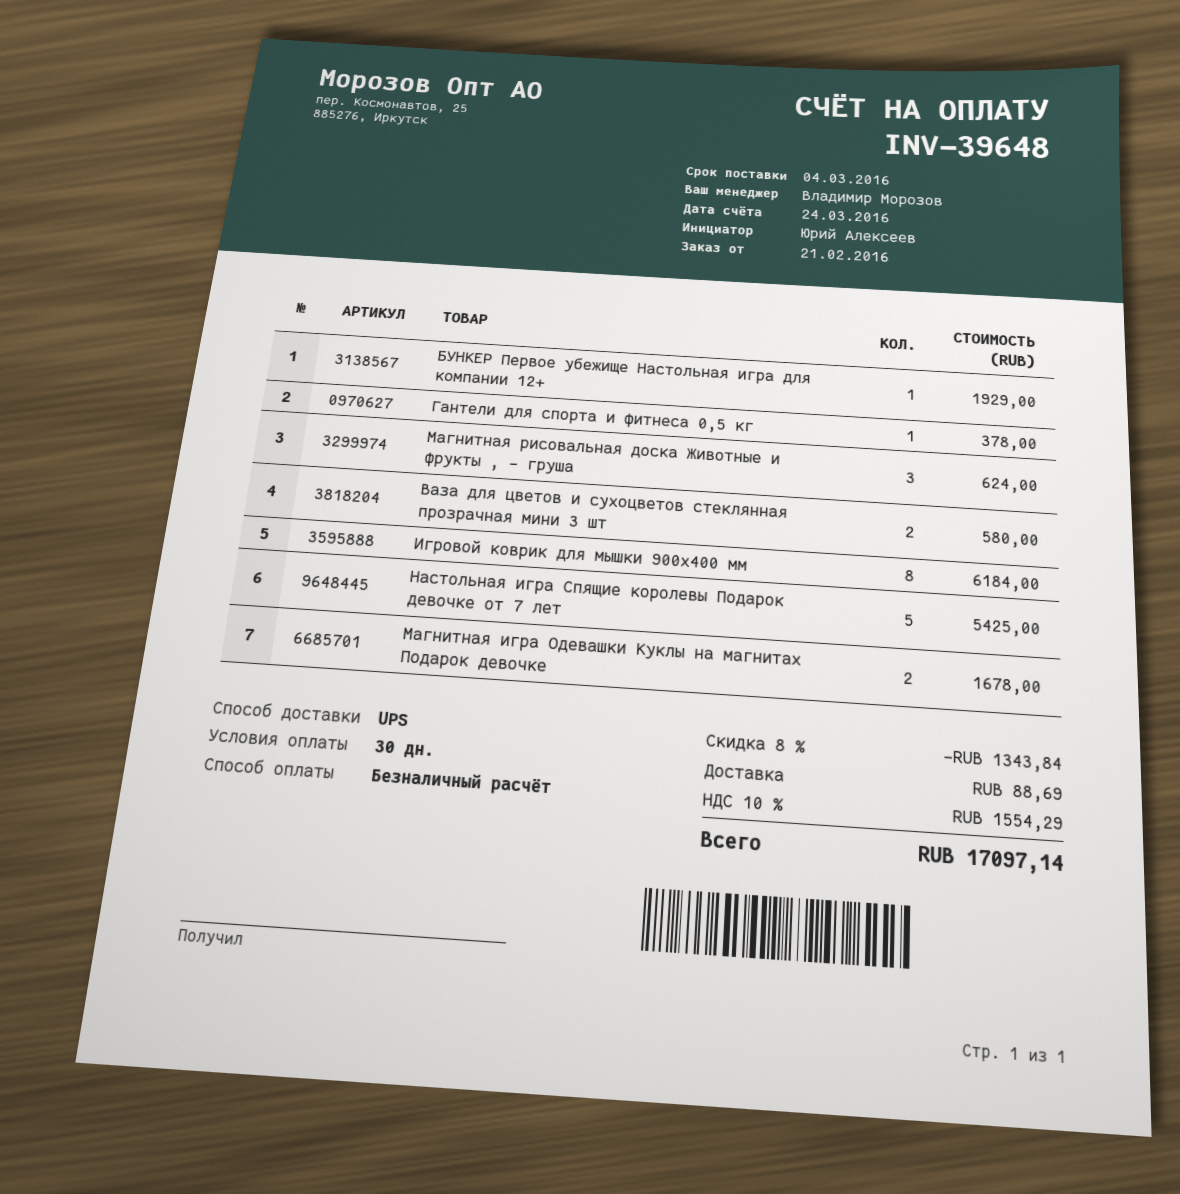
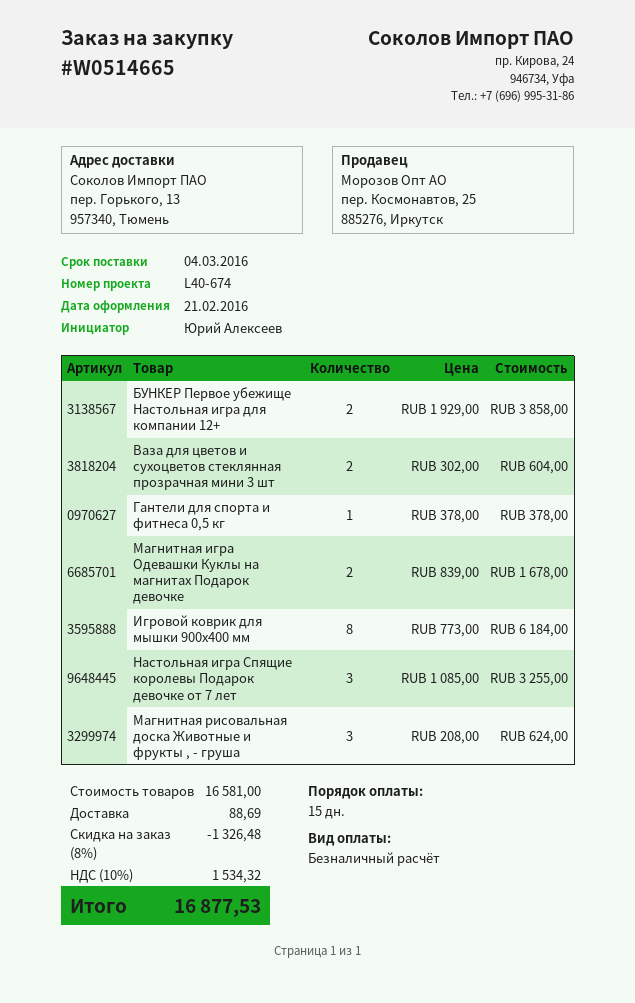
payment terms: 30 days -> 15 days
БУНКЕР Первое убежище Настольная игра для компании 12+: 1 for 1929.00 -> 2 for 3858.00
Ваза для цветов и сухоцветов стеклянная прозрачная мини 3 шт: 2 for 580.00 -> 2 for 604.00
Настольная игра Спящие королевы Подарок девочке от 7 лет: 5 for 5425.00 -> 3 for 3255.00
discount: 8% = 1343.84 -> 8% = 1326.48
tax: 10% = 1554.29 -> 10% = 1534.32
total: 17097.14 -> 16877.53

